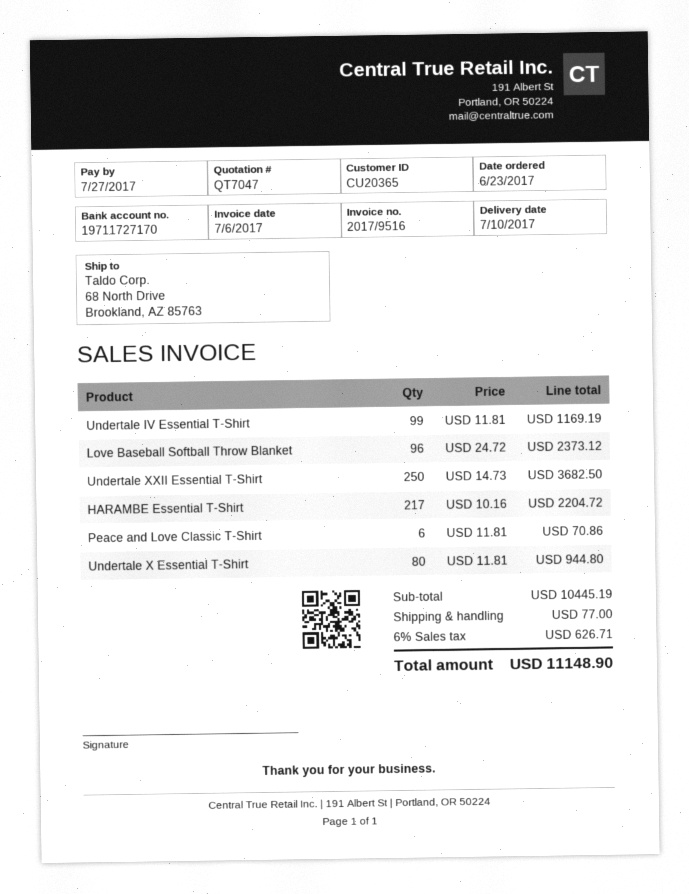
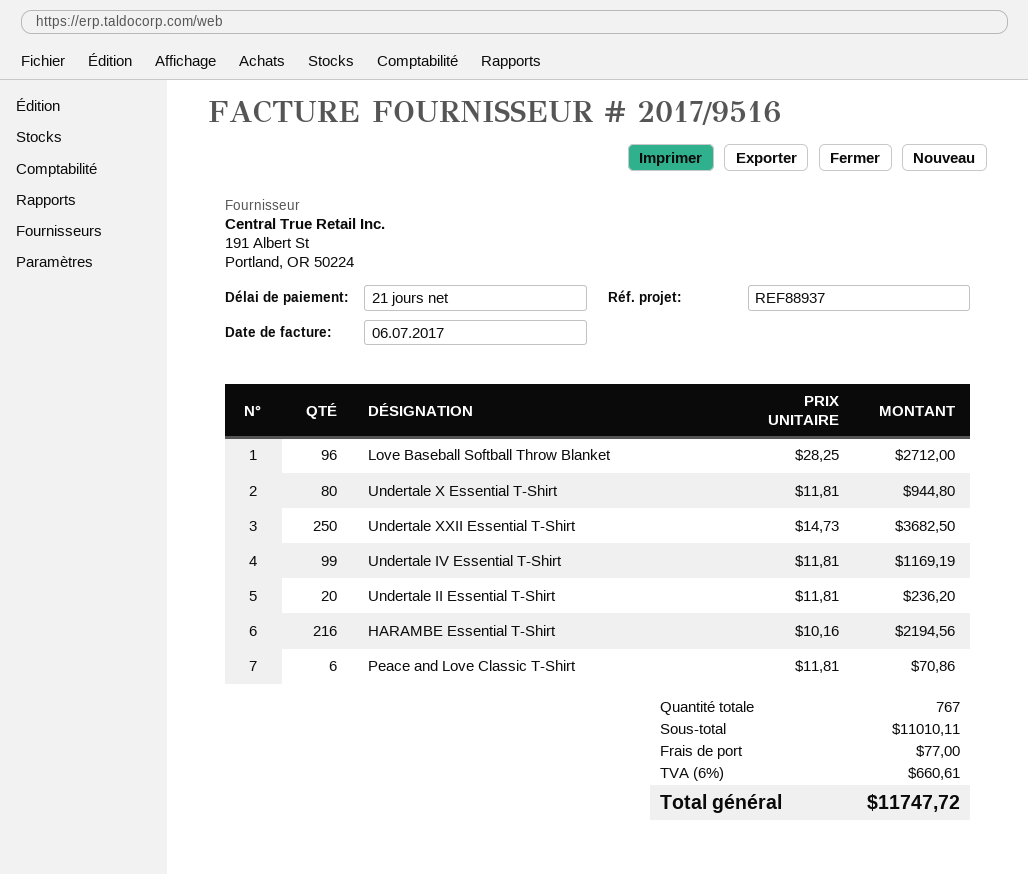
Love Baseball Softball Throw Blanket: 96 x 24.72 = 2373.12 -> 96 x 28.25 = 2712.00
HARAMBE Essential T-Shirt: 217 x 10.16 = 2204.72 -> 216 x 10.16 = 2194.56
Undertale II Essential T-Shirt: none -> 20 x 11.81 = 236.20
subtotal: 10445.19 -> 11010.11
tax: 6% = 626.71 -> 6% = 660.61
total: 11148.90 -> 11747.72

